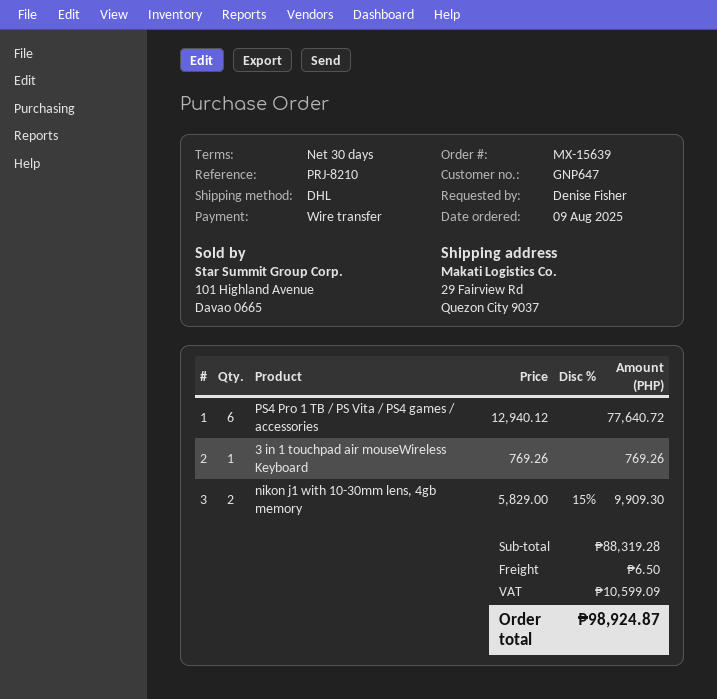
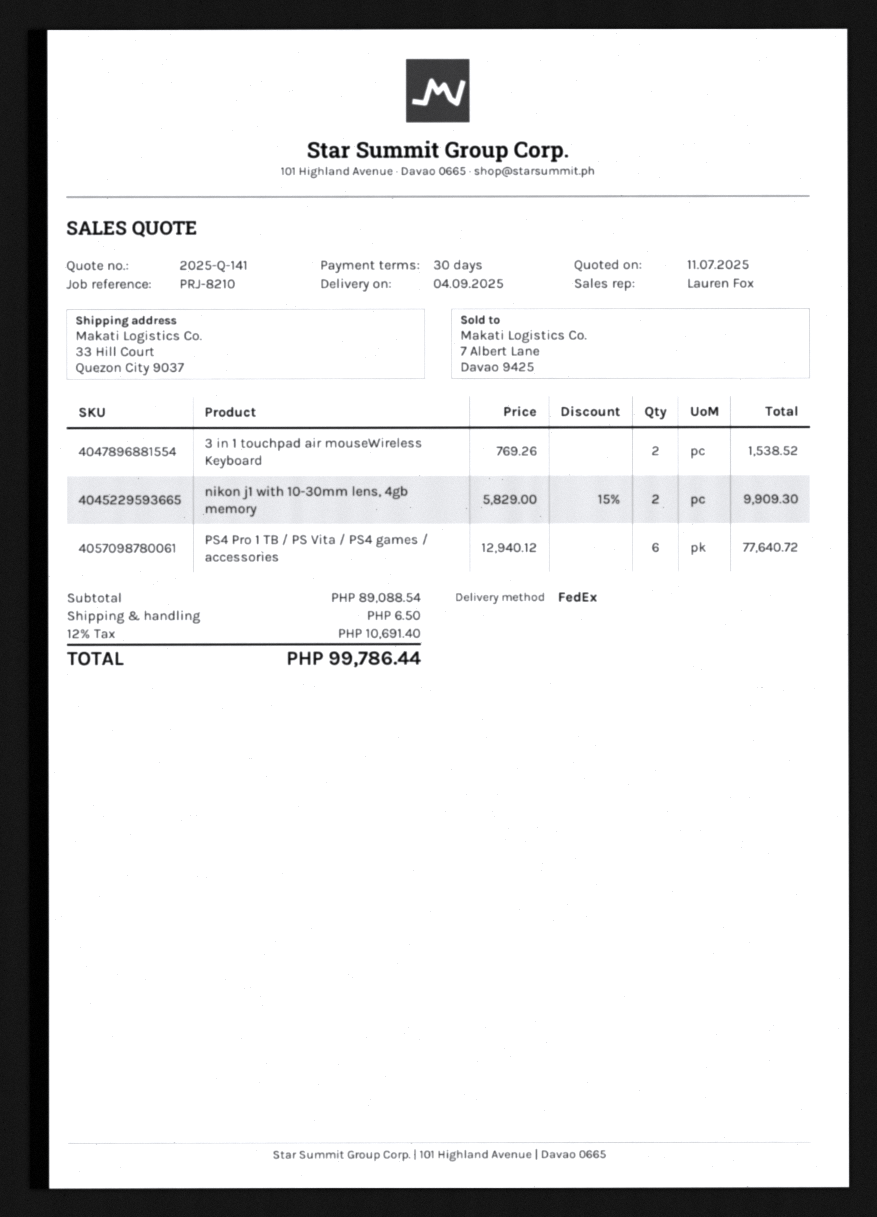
shipping method: DHL -> FedEx
ship to: 29 Fairview Rd, Quezon City 9037 -> 33 Hill Court, Quezon City 9037
3 in 1 touchpad air mouseWireless Keyboard: 1 x 769.26 = 769.26 -> 2 x 769.26 = 1538.52
subtotal: 88319.28 -> 89088.54
tax: 10599.09 -> 10691.40
total: 98924.87 -> 99786.44

